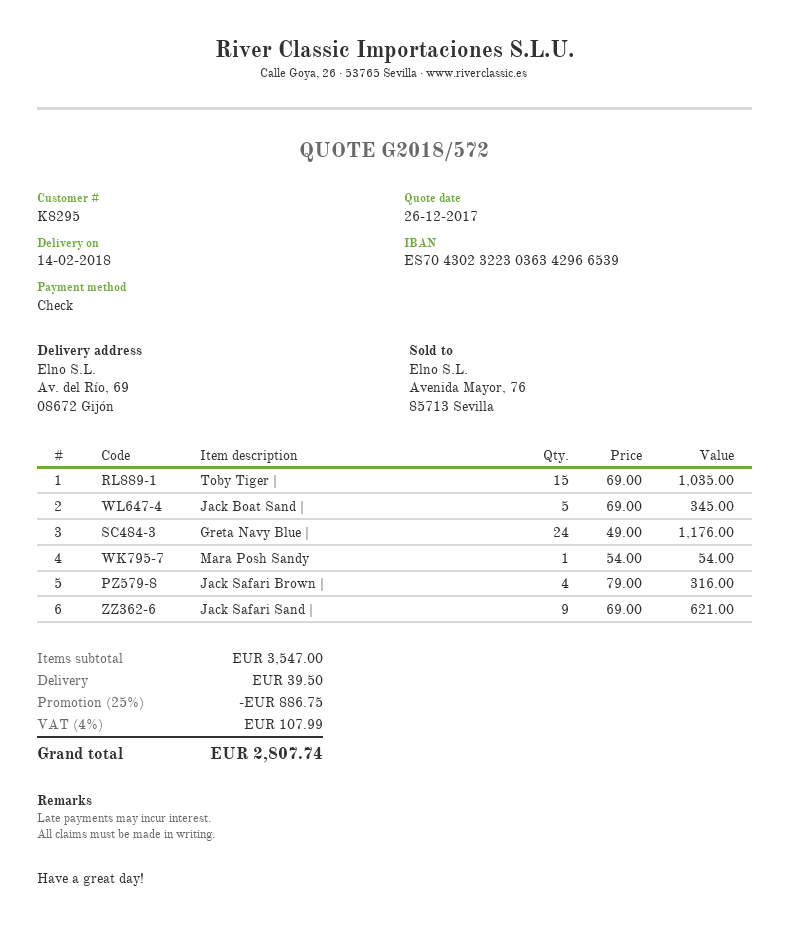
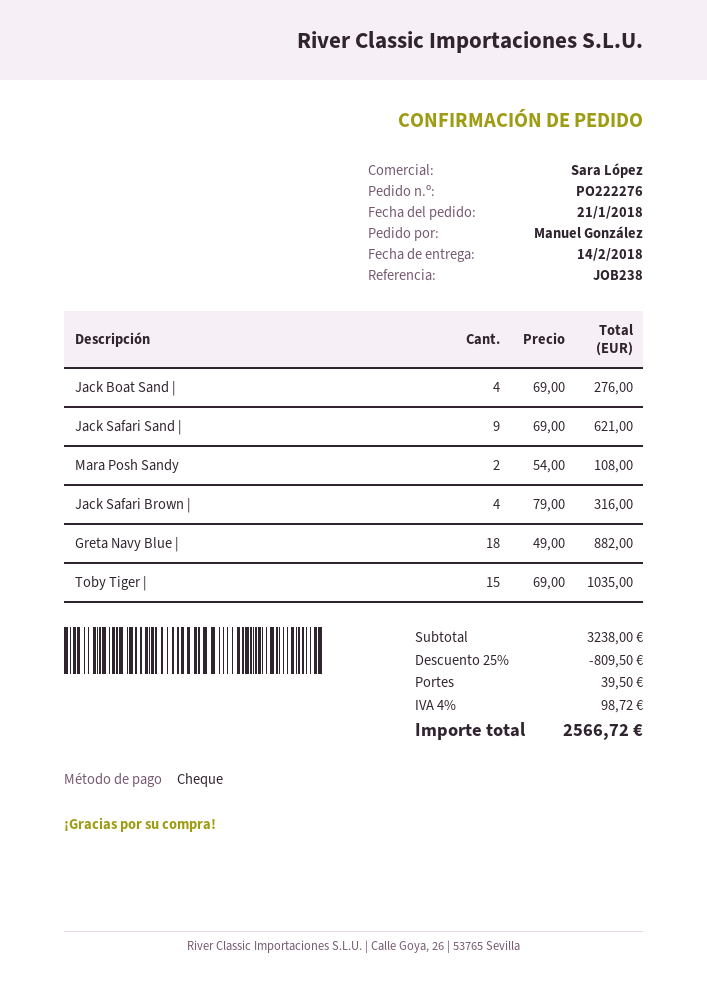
Jack Boat Sand |: 5 x 69.00 = 345.00 -> 4 x 69.00 = 276.00
Greta Navy Blue |: 24 x 49.00 = 1176.00 -> 18 x 49.00 = 882.00
Mara Posh Sandy: 1 x 54.00 = 54.00 -> 2 x 54.00 = 108.00
subtotal: 3547.00 -> 3238.00
discount: 25% = 886.75 -> 25% = 809.50
tax: 4% = 107.99 -> 4% = 98.72
total: 2807.74 -> 2566.72

